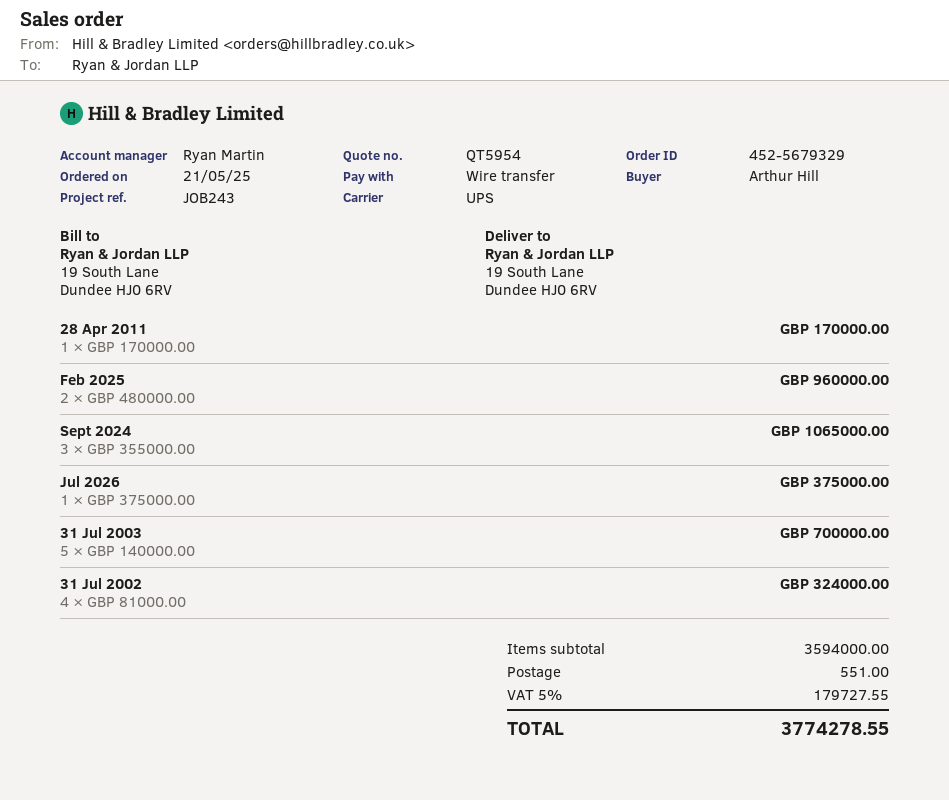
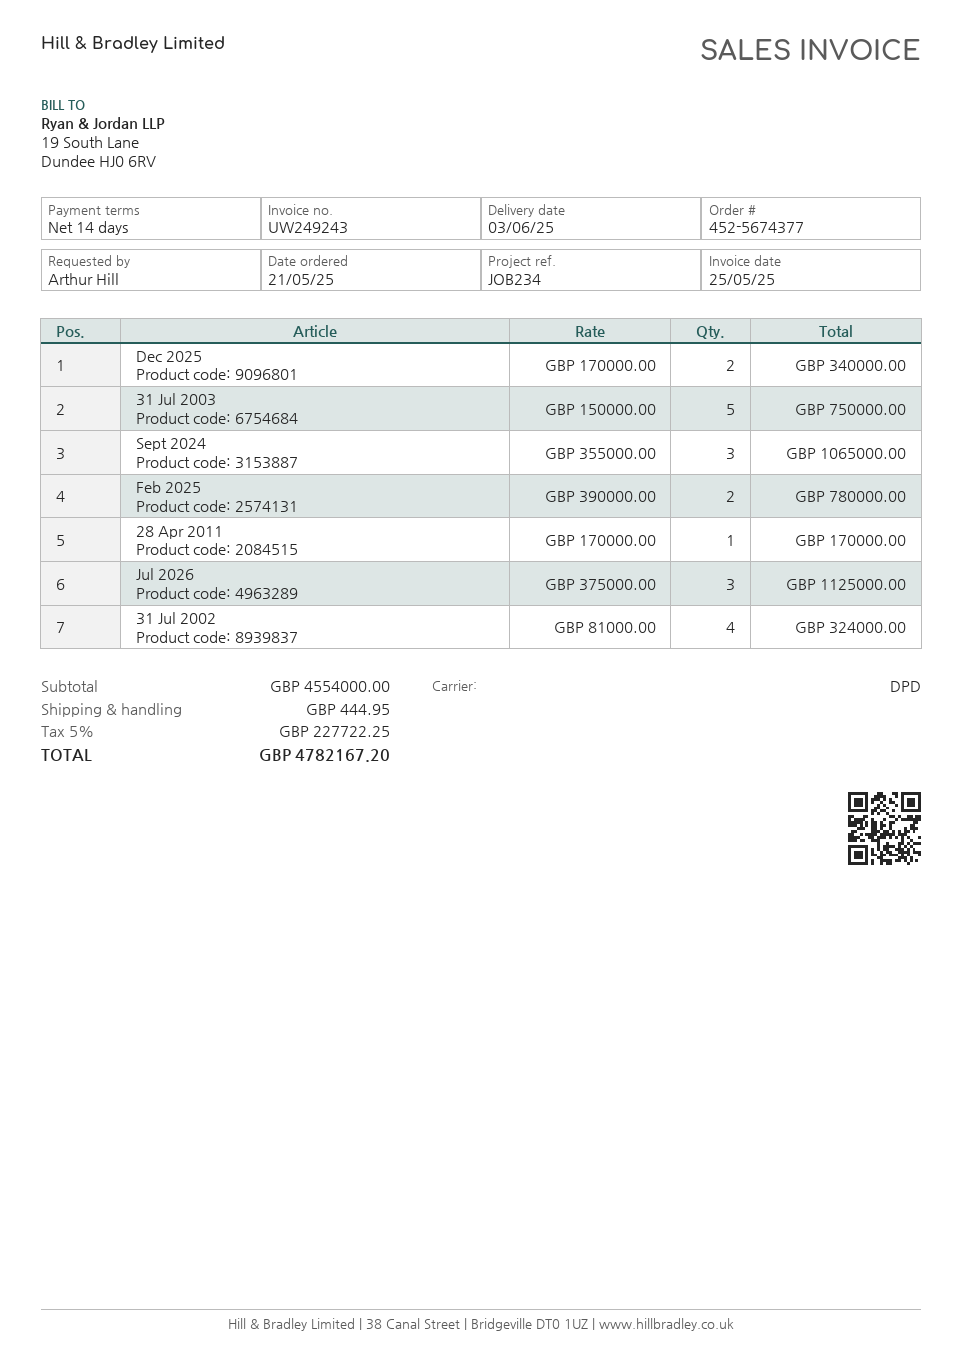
order number: 452-5679329 -> 452-5674377
reference: JOB243 -> JOB234
shipping method: UPS -> DPD
Feb 2025: 2 x 480000.00 = 960000.00 -> 2 x 390000.00 = 780000.00
Jul 2026: 1 x 375000.00 = 375000.00 -> 3 x 375000.00 = 1125000.00
31 Jul 2003: 5 x 140000.00 = 700000.00 -> 5 x 150000.00 = 750000.00
Dec 2025: none -> 2 x 170000.00 = 340000.00
subtotal: 3594000.00 -> 4554000.00
shipping: 551.00 -> 444.95
tax: 5% = 179727.55 -> 5% = 227722.25
total: 3774278.55 -> 4782167.20

